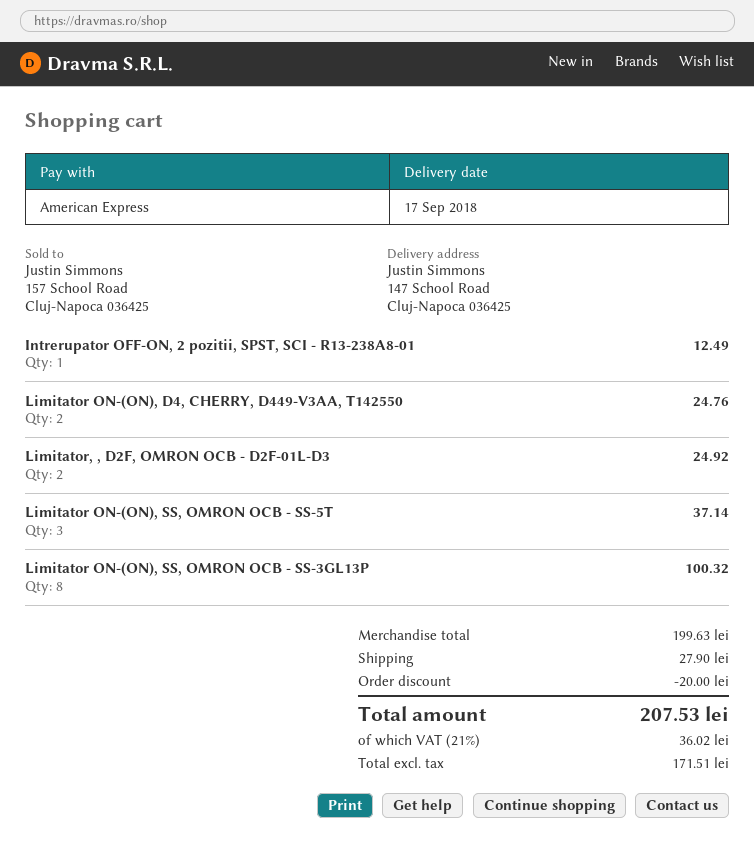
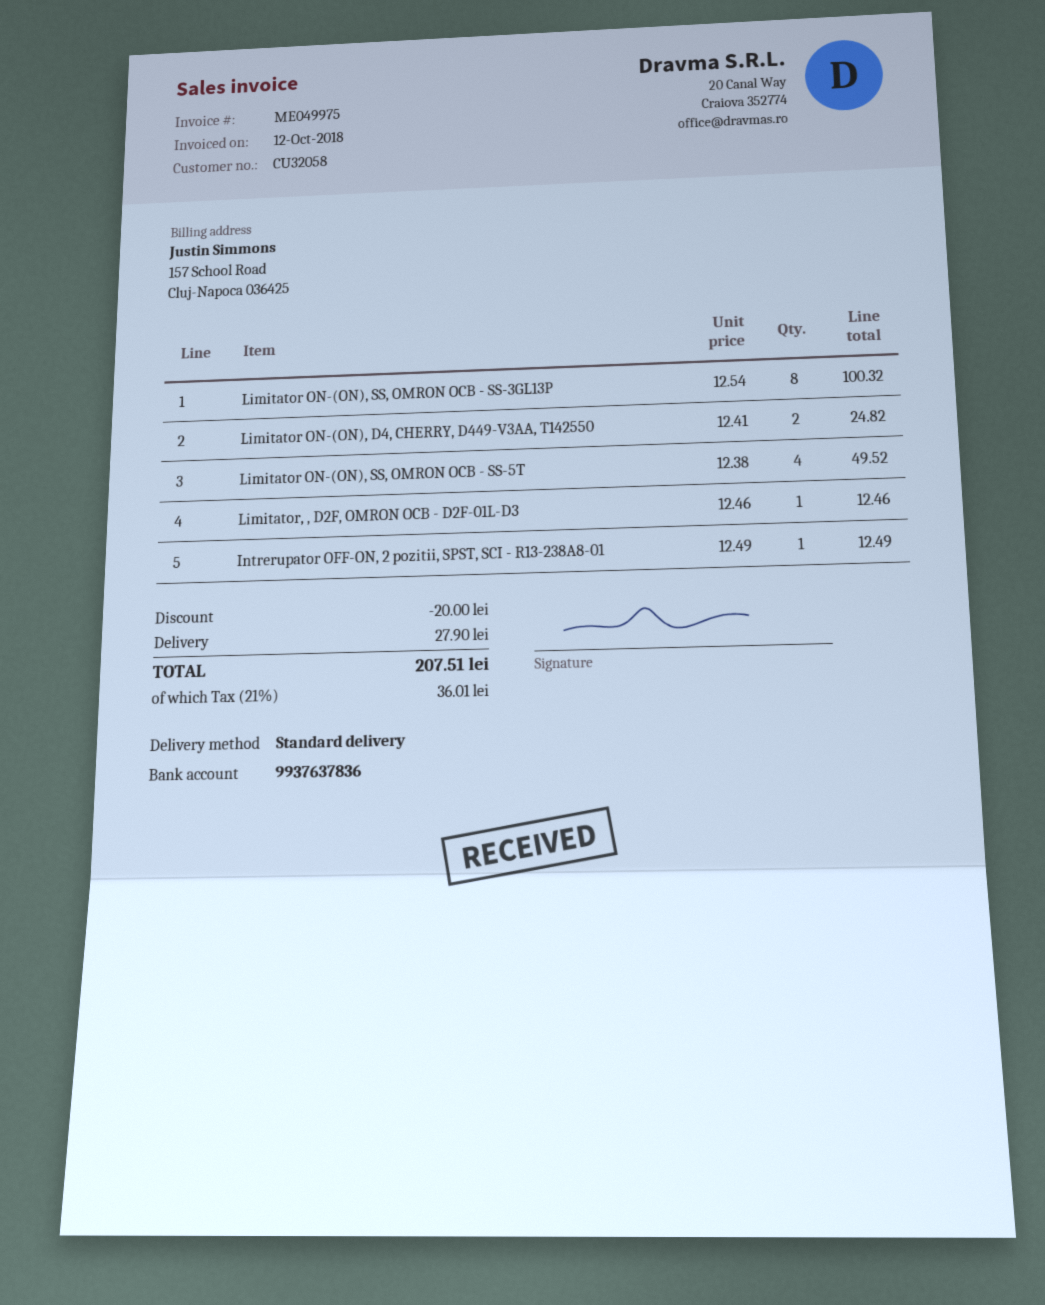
Limitator ON-(ON), D4, CHERRY, D449-V3AA, T142550: 2 for 24.76 -> 2 for 24.82
Limitator, , D2F, OMRON OCB - D2F-01L-D3: 2 for 24.92 -> 1 for 12.46
Limitator ON-(ON), SS, OMRON OCB - SS-5T: 3 for 37.14 -> 4 for 49.52
tax: 21% = 36.02 -> 21% = 36.01
total: 207.53 -> 207.51

